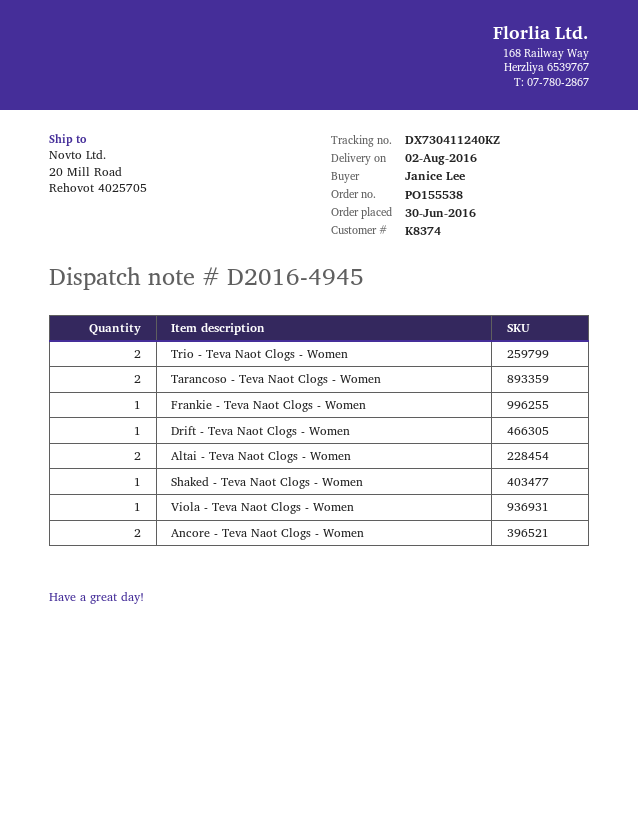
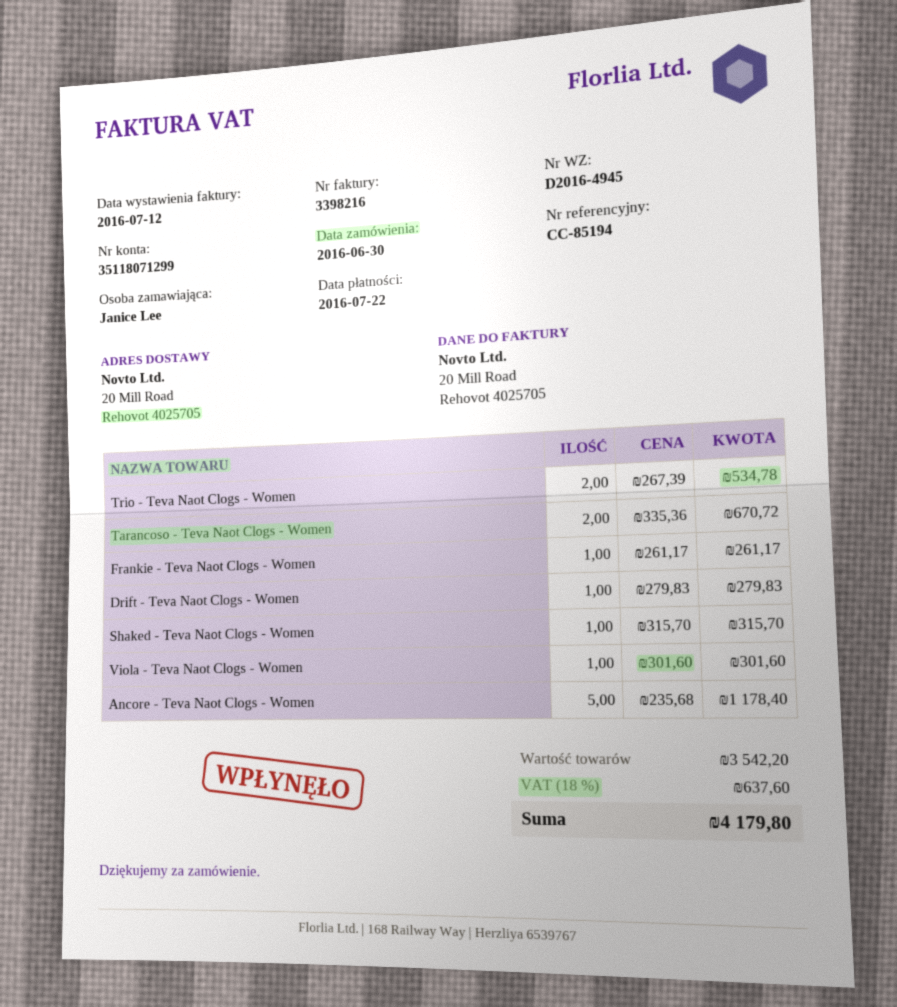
Altai - Teva Naot Clogs - Women: 2 -> none
Ancore - Teva Naot Clogs - Women: 2 -> 5

